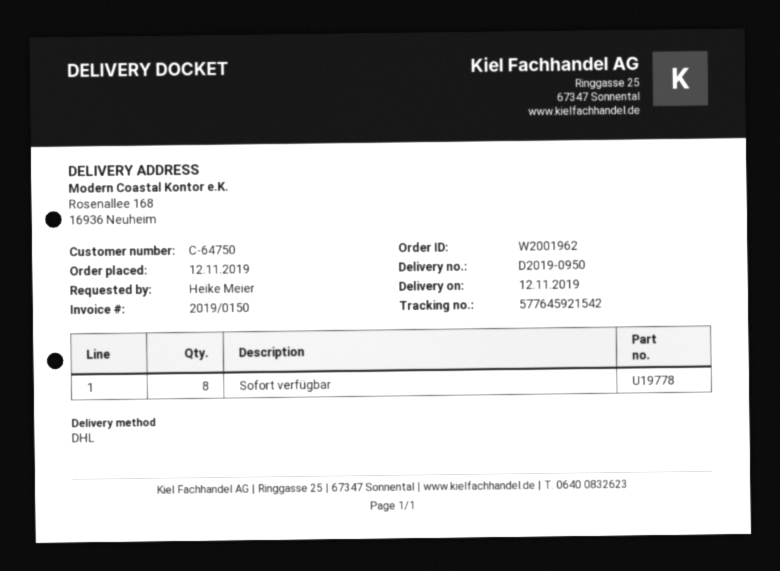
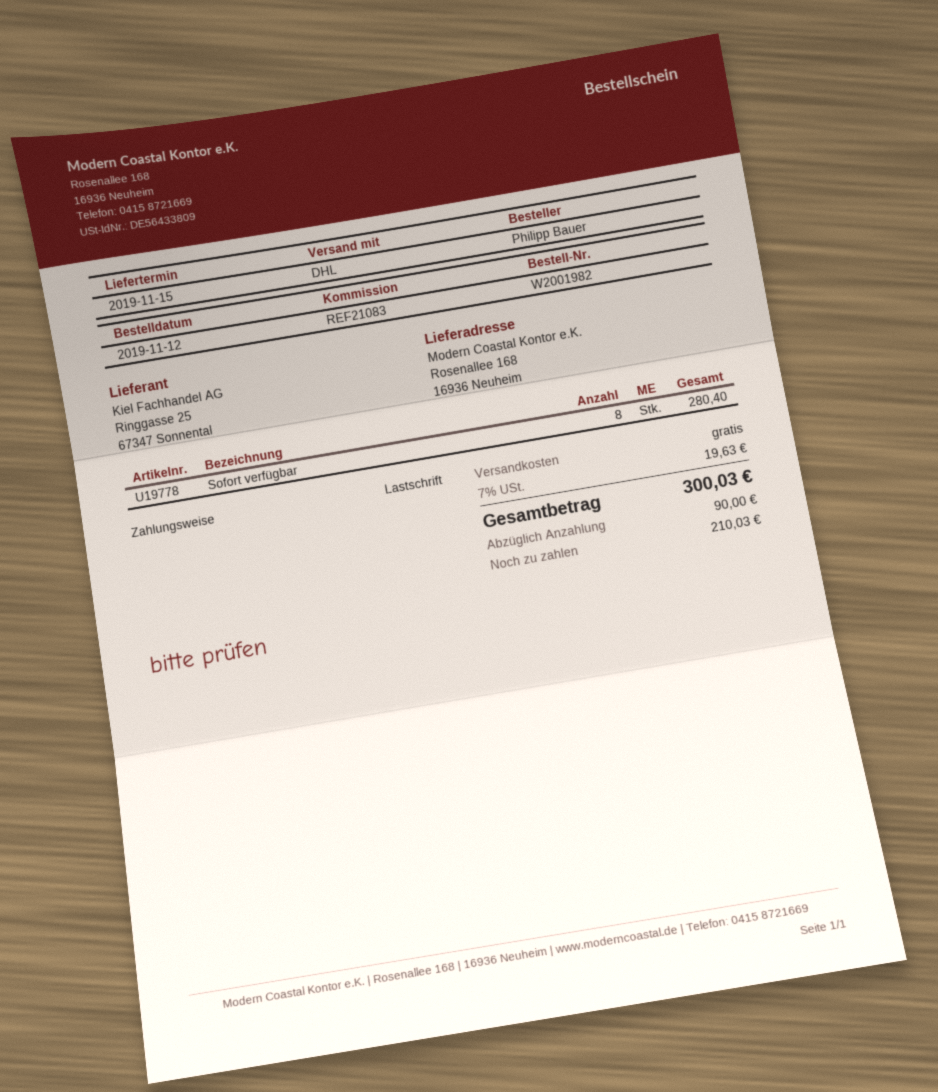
order number: W2001962 -> W2001982
delivery date: 2019-11-12 -> 2019-11-15
ordered by: Heike Meier -> Philipp Bauer

